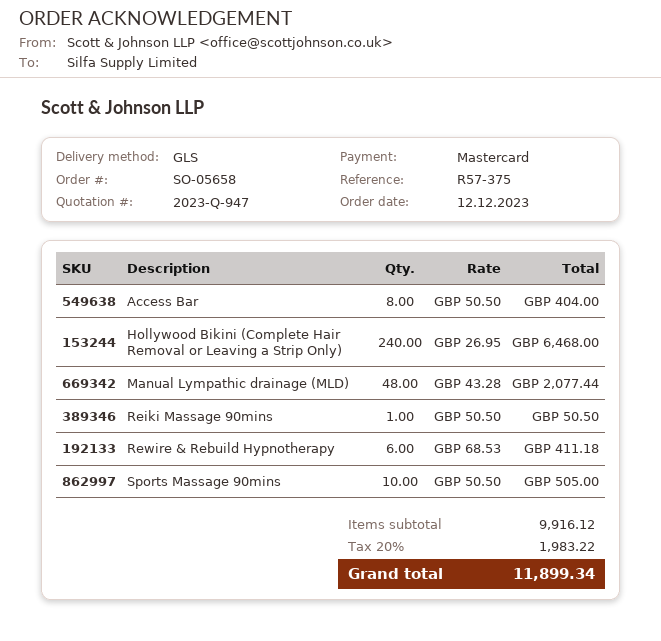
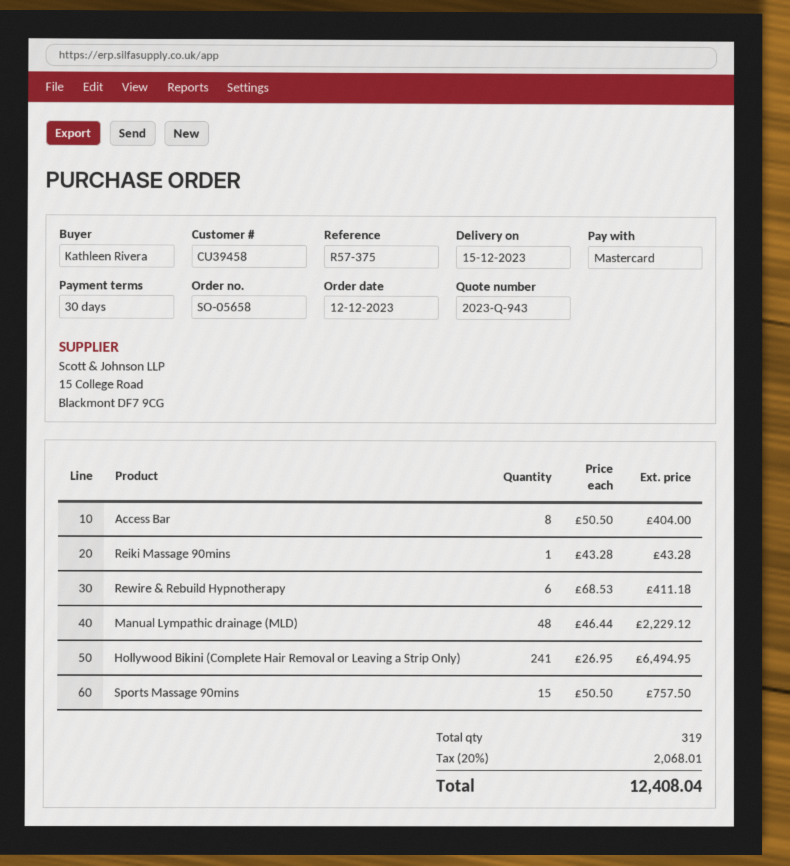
quote number: 2023-Q-947 -> 2023-Q-943
Hollywood Bikini (Complete Hair Removal or Leaving a Strip Only): 240 x 26.95 = 6468.00 -> 241 x 26.95 = 6494.95
Manual Lympathic drainage (MLD): 48 x 43.28 = 2077.44 -> 48 x 46.44 = 2229.12
Reiki Massage 90mins: 1 x 50.50 = 50.50 -> 1 x 43.28 = 43.28
Sports Massage 90mins: 10 x 50.50 = 505.00 -> 15 x 50.50 = 757.50
tax: 20% = 1983.22 -> 20% = 2068.01
total: 11899.34 -> 12408.04

